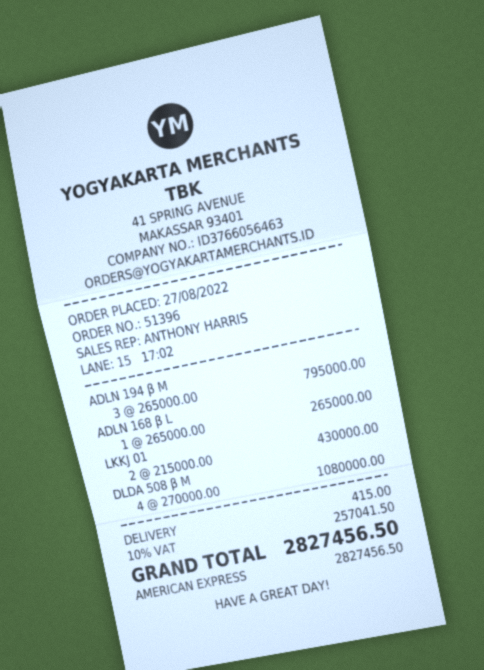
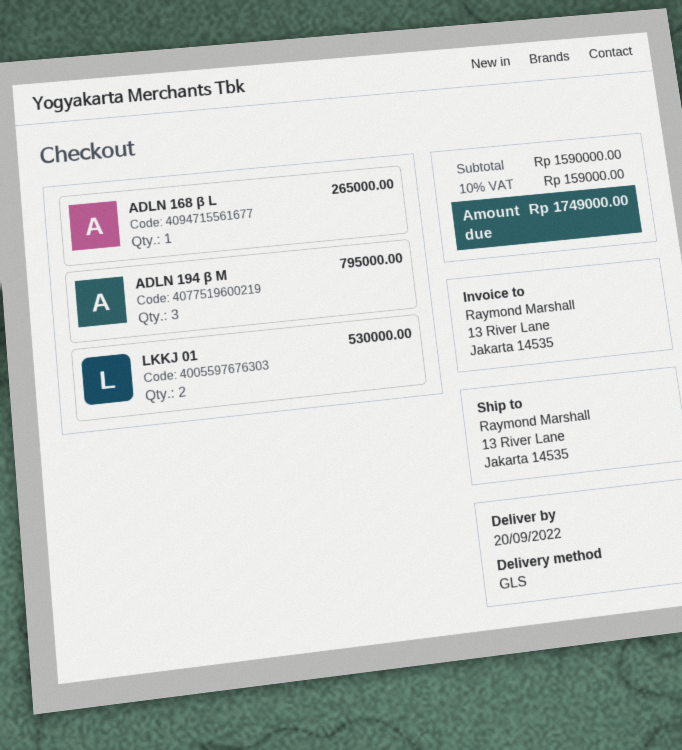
LKKJ 01: 2 for 430000.00 -> 2 for 530000.00
DLDA 508 β M: 4 for 1080000.00 -> none
shipping: 415.00 -> none
tax: 10% = 257041.50 -> 10% = 159000.00
total: 2827456.50 -> 1749000.00

